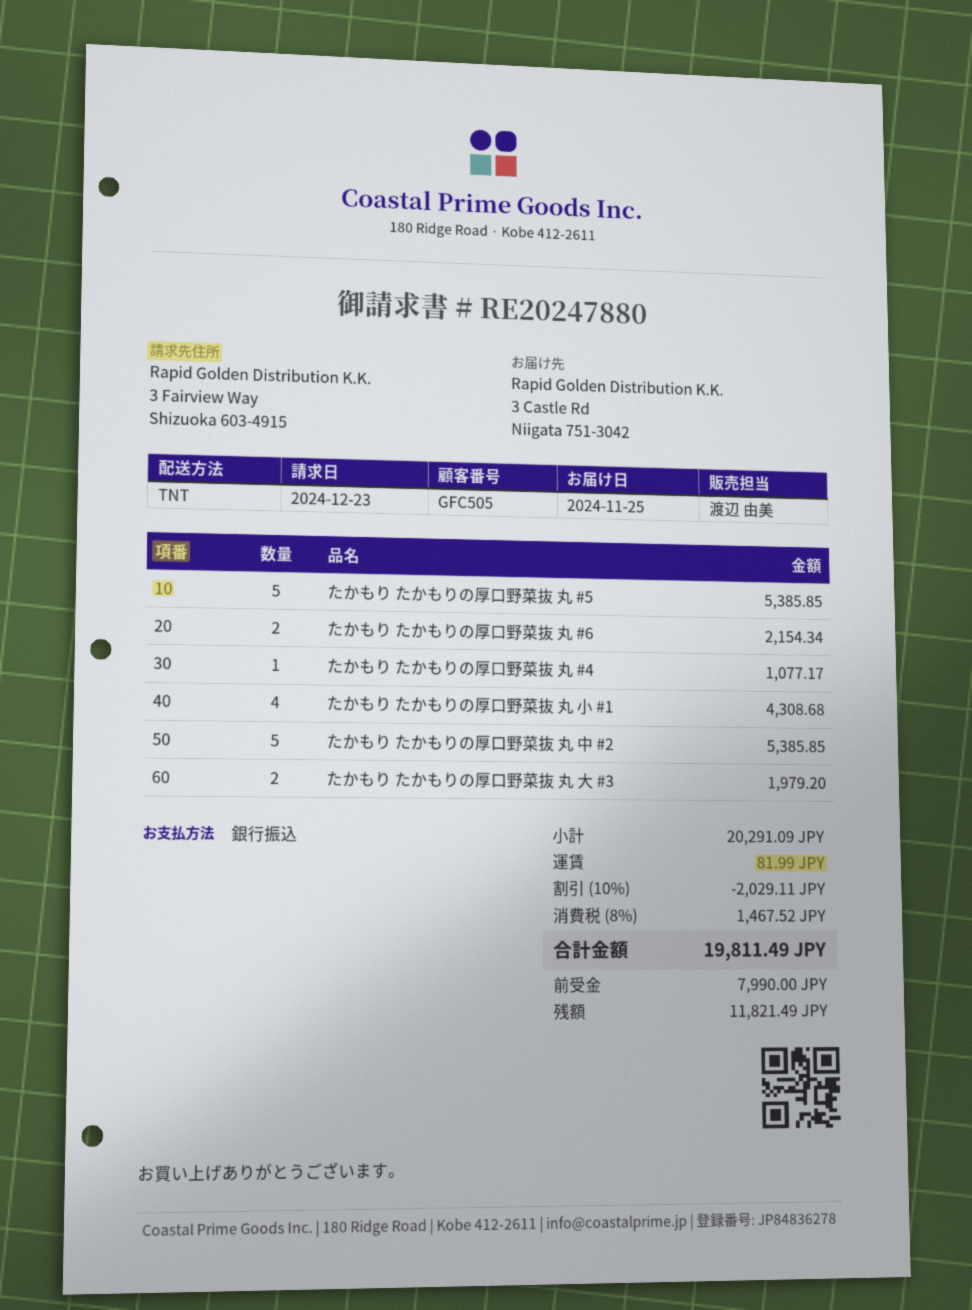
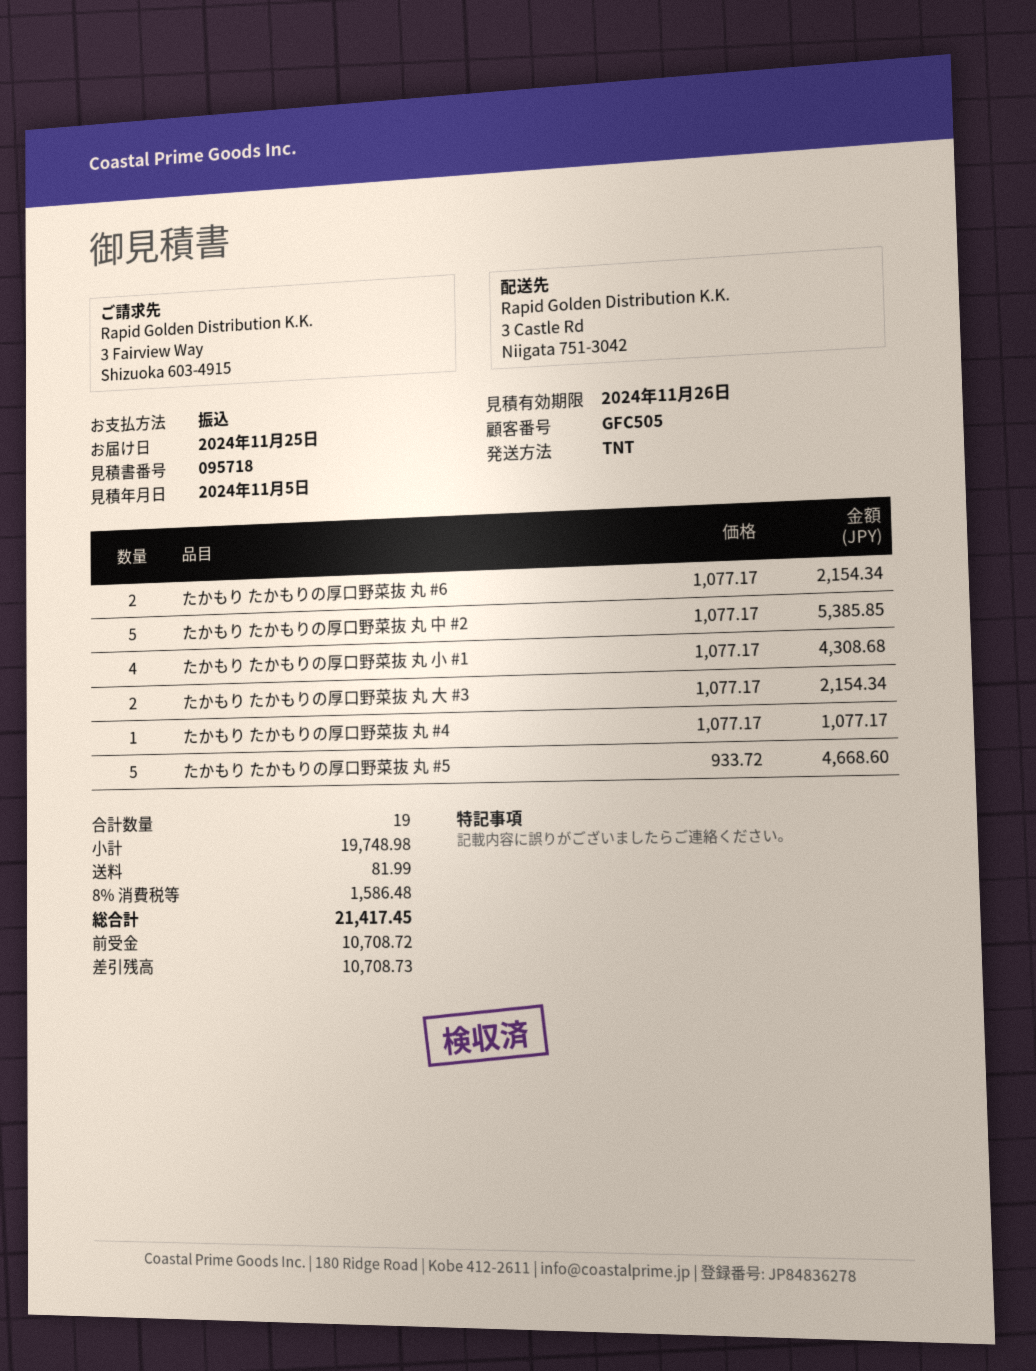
たかもり たかもりの厚口野菜抜 丸 #5: 5 for 5385.85 -> 5 for 4668.60
たかもり たかもりの厚口野菜抜 丸 大 #3: 2 for 1979.20 -> 2 for 2154.34
subtotal: 20291.09 -> 19748.98
discount: 10% = 2029.11 -> none
tax: 8% = 1467.52 -> 8% = 1586.48
total: 19811.49 -> 21417.45
deposit: 7990.00 -> 10708.72
balance: 11821.49 -> 10708.73

